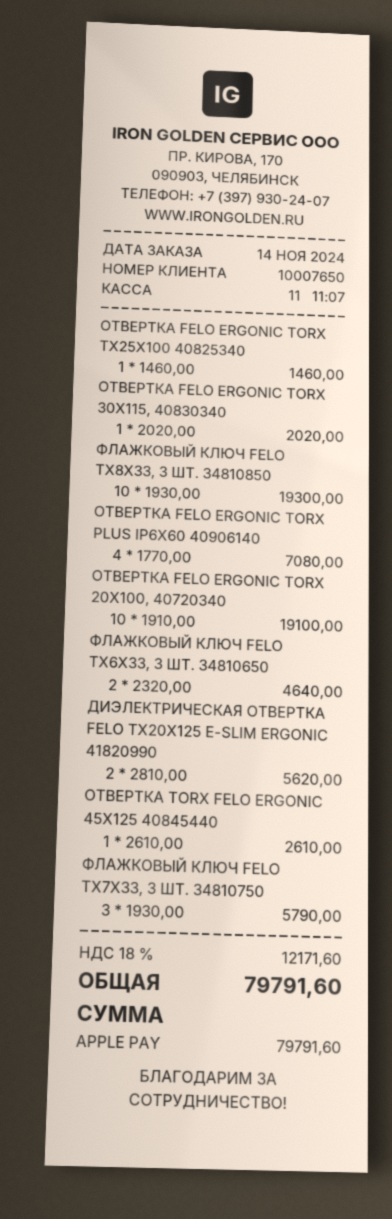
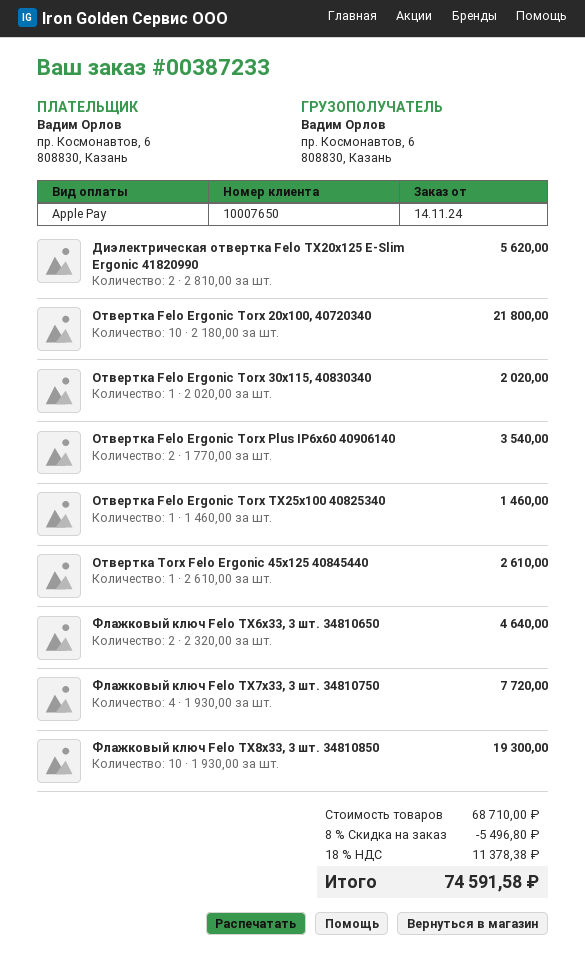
ОТВЕРТКА FELO ERGONIC TORX PLUS IP6X60 40906140: 4 x 1770.00 = 7080.00 -> 2 x 1770.00 = 3540.00
ОТВЕРТКА FELO ERGONIC TORX 20X100, 40720340: 10 x 1910.00 = 19100.00 -> 10 x 2180.00 = 21800.00
ФЛАЖКОВЫЙ КЛЮЧ FELO TX7X33, 3 ШТ. 34810750: 3 x 1930.00 = 5790.00 -> 4 x 1930.00 = 7720.00
discount: none -> 8% = 5496.80
tax: 18% = 12171.60 -> 18% = 11378.38
total: 79791.60 -> 74591.58

